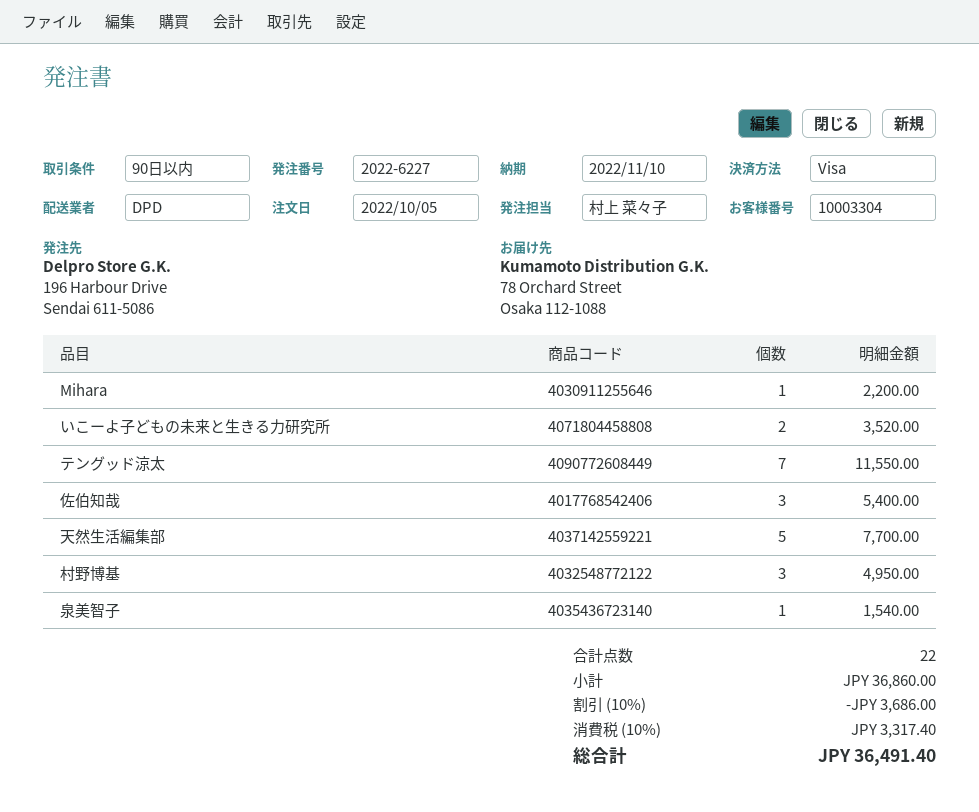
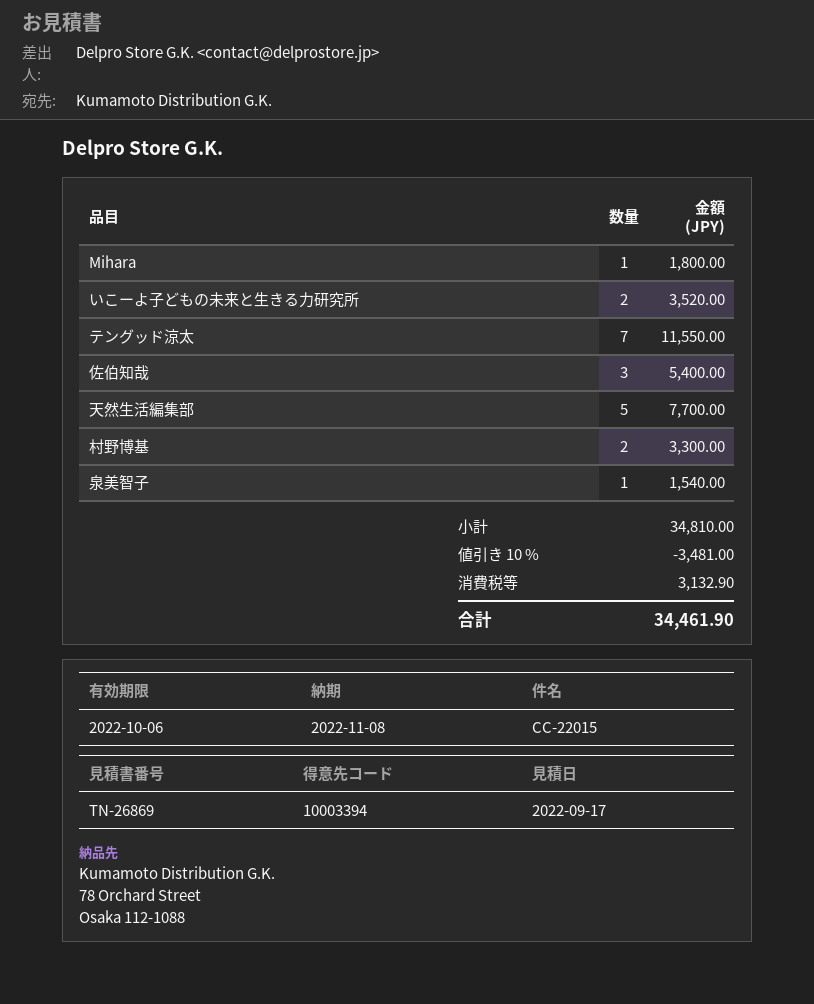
delivery date: 2022-11-10 -> 2022-11-08
customer number: 10003304 -> 10003394
Mihara: 1 for 2200.00 -> 1 for 1800.00
村野博基: 3 for 4950.00 -> 2 for 3300.00
subtotal: 36860.00 -> 34810.00
discount: 10% = 3686.00 -> 10% = 3481.00
tax: 3317.40 -> 3132.90
total: 36491.40 -> 34461.90

